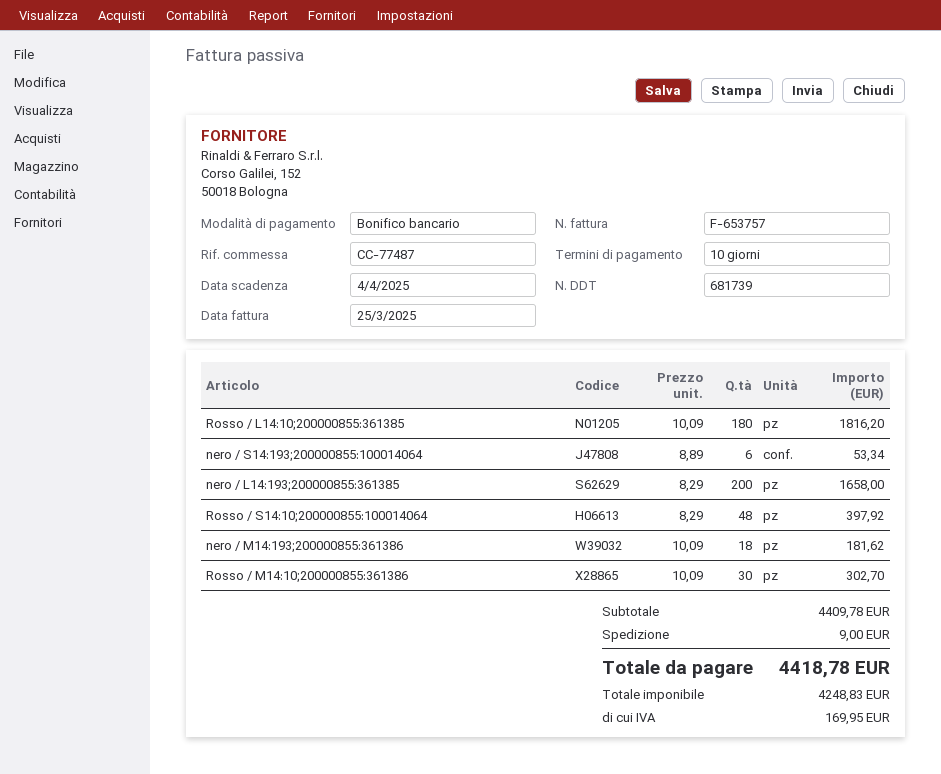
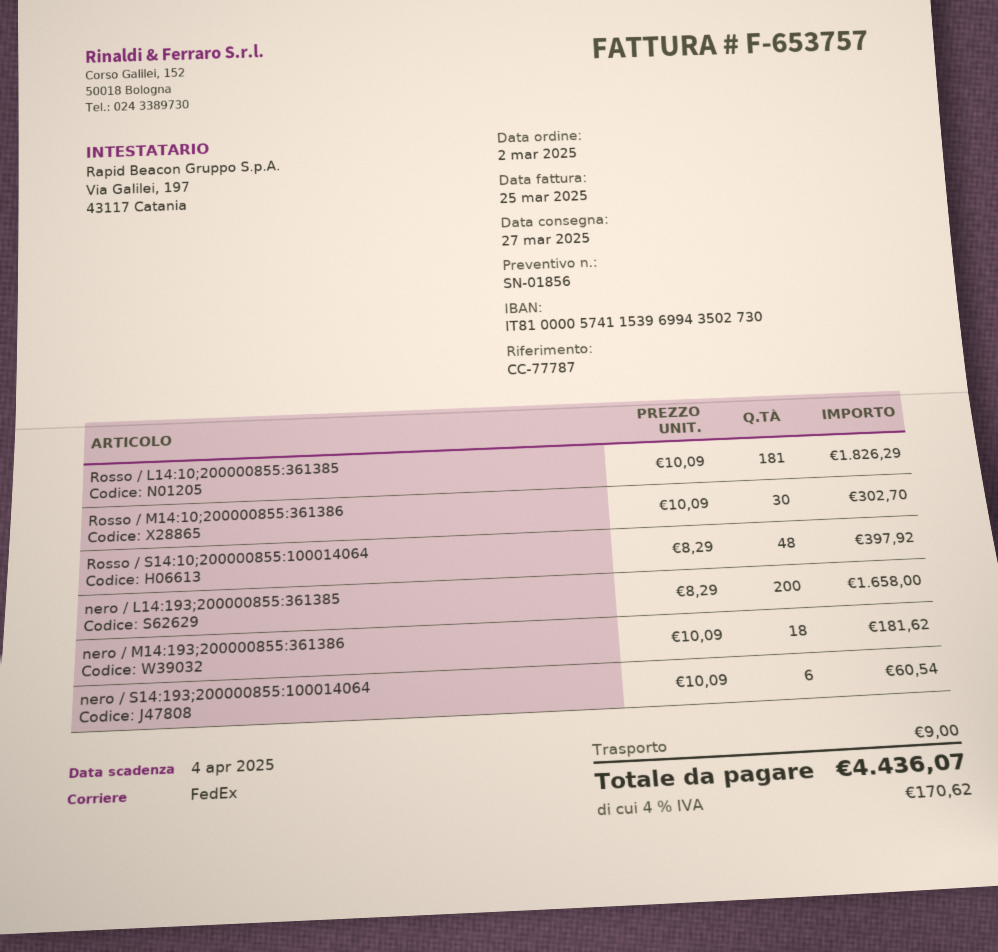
reference: CC-77487 -> CC-77787
Rosso / L14:10;200000855:361385: 180 x 10.09 = 1816.20 -> 181 x 10.09 = 1826.29
nero / S14:193;200000855:100014064: 6 x 8.89 = 53.34 -> 6 x 10.09 = 60.54
tax: 169.95 -> 170.62
total: 4418.78 -> 4436.07

